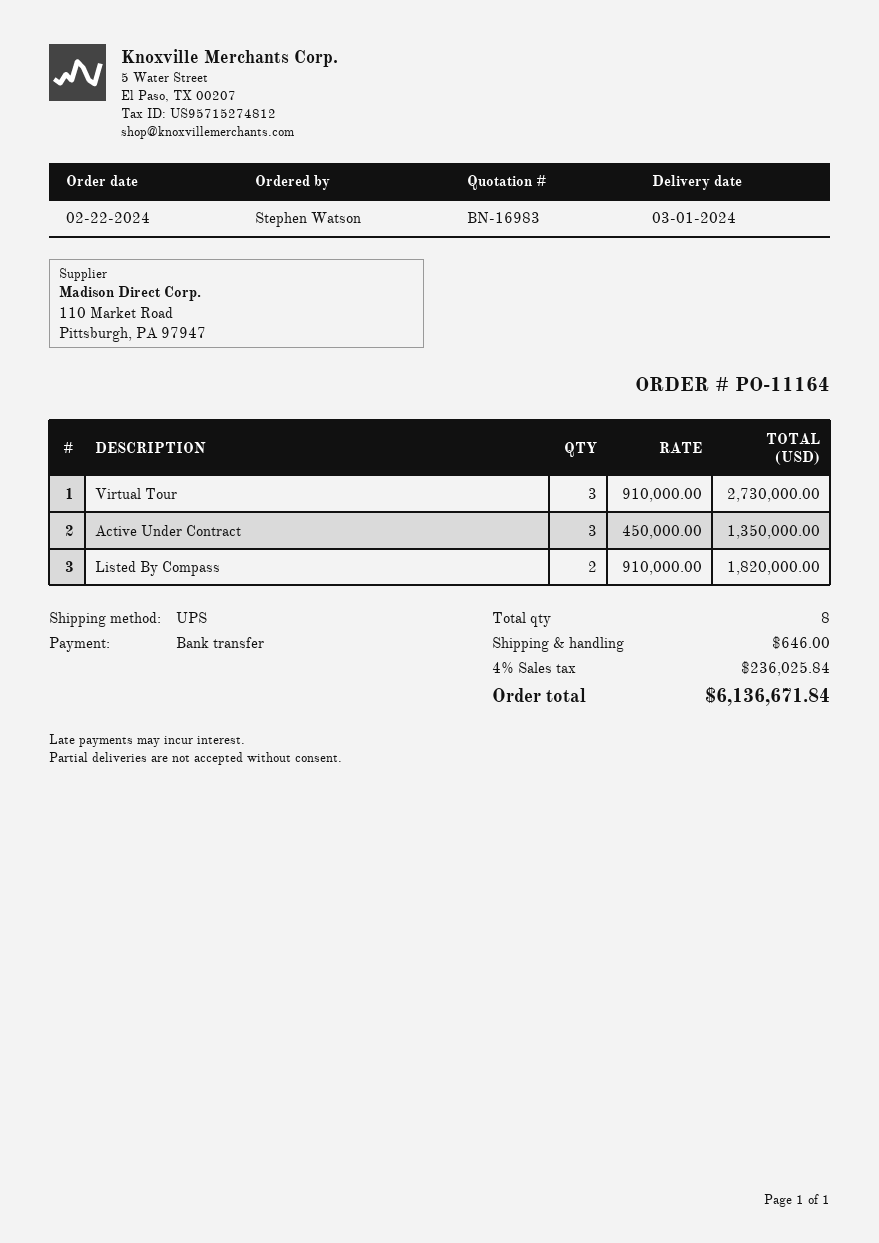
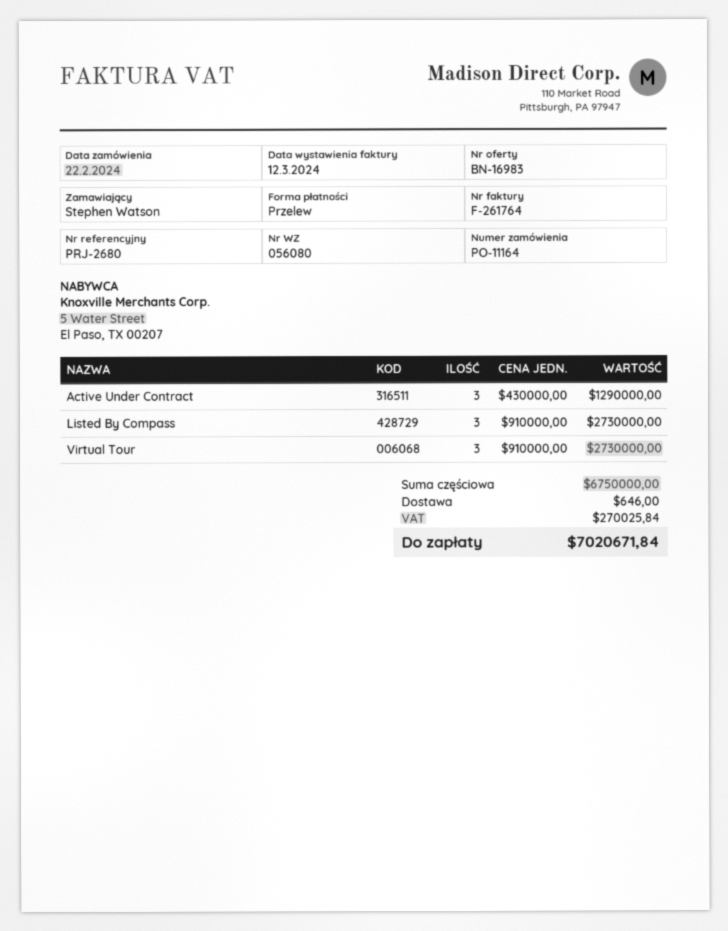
Active Under Contract: 3 x 450000.00 = 1350000.00 -> 3 x 430000.00 = 1290000.00
Listed By Compass: 2 x 910000.00 = 1820000.00 -> 3 x 910000.00 = 2730000.00
tax: 236025.84 -> 270025.84
total: 6136671.84 -> 7020671.84

